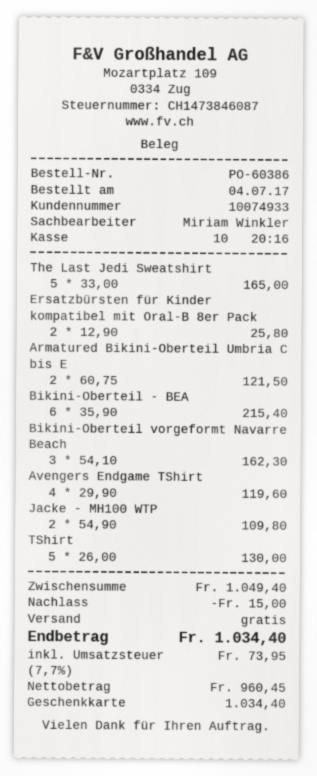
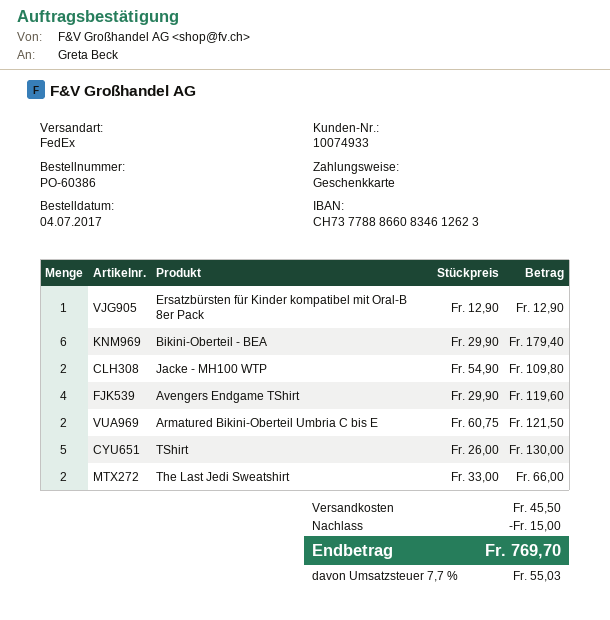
The Last Jedi Sweatshirt: 5 x 33.00 = 165.00 -> 2 x 33.00 = 66.00
Ersatzbürsten für Kinder kompatibel mit Oral-B 8er Pack: 2 x 12.90 = 25.80 -> 1 x 12.90 = 12.90
Bikini-Oberteil - BEA: 6 x 35.90 = 215.40 -> 6 x 29.90 = 179.40
Bikini-Oberteil vorgeformt Navarre Beach: 3 x 54.10 = 162.30 -> none
shipping: 0.00 -> 45.50
tax: 7.7% = 73.95 -> 7.7% = 55.03
total: 1034.40 -> 769.70

